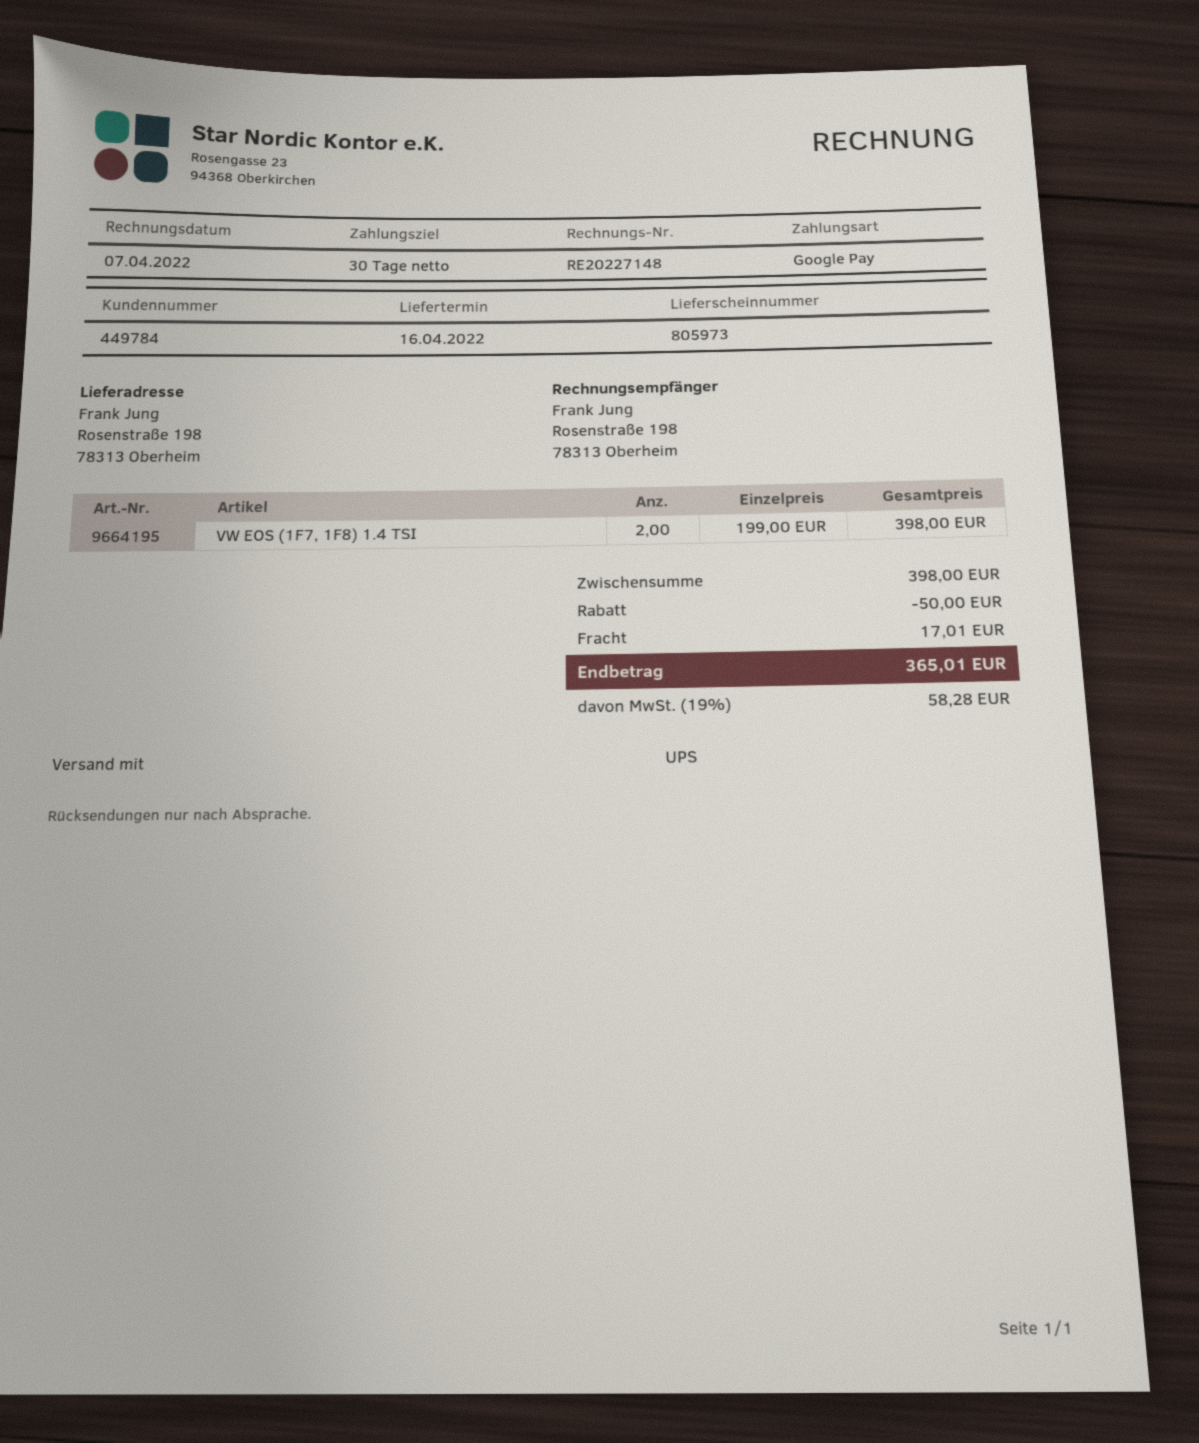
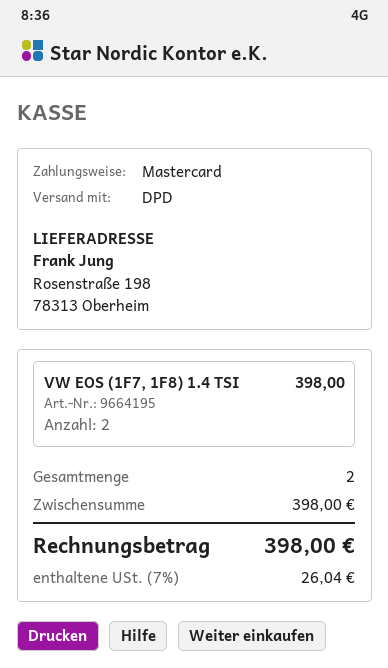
payment method: Google Pay -> Mastercard
shipping method: UPS -> DPD
discount: 50.00 -> none
shipping: 17.01 -> none
tax: 19% = 58.28 -> 7% = 26.04
total: 365.01 -> 398.00

